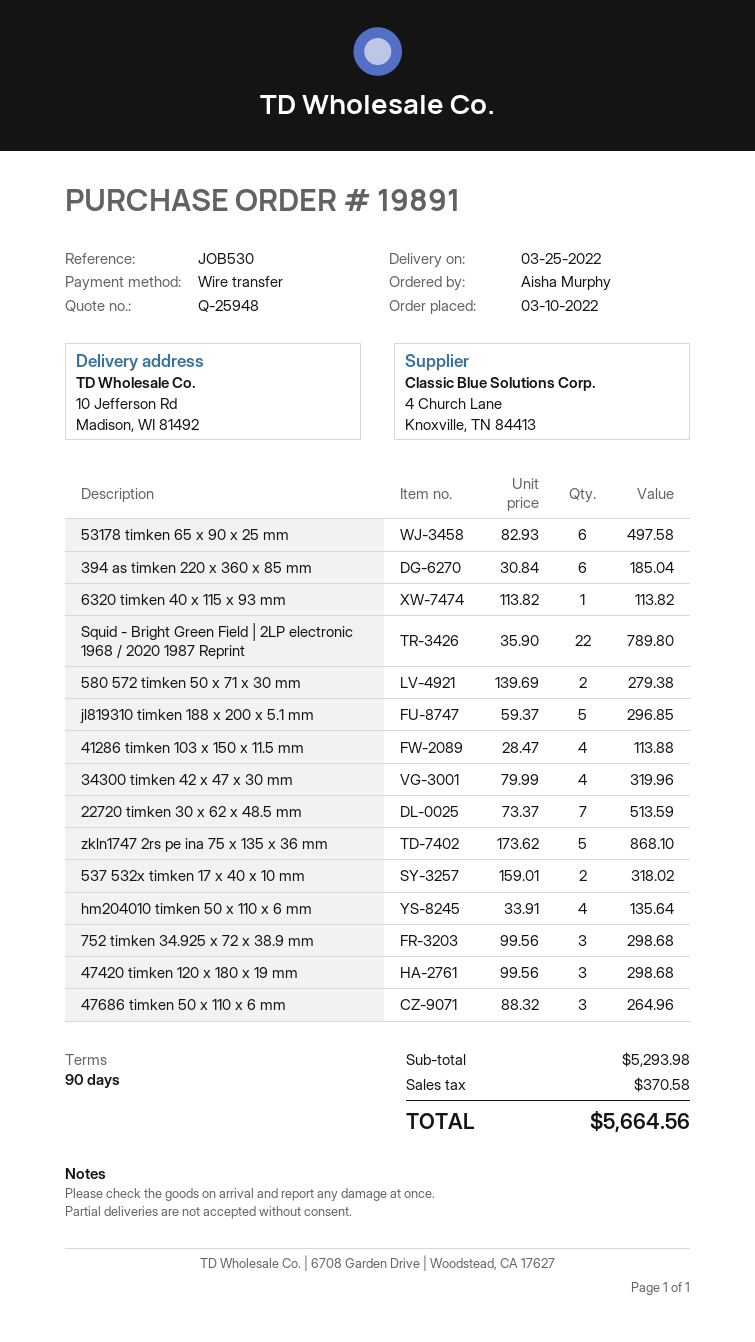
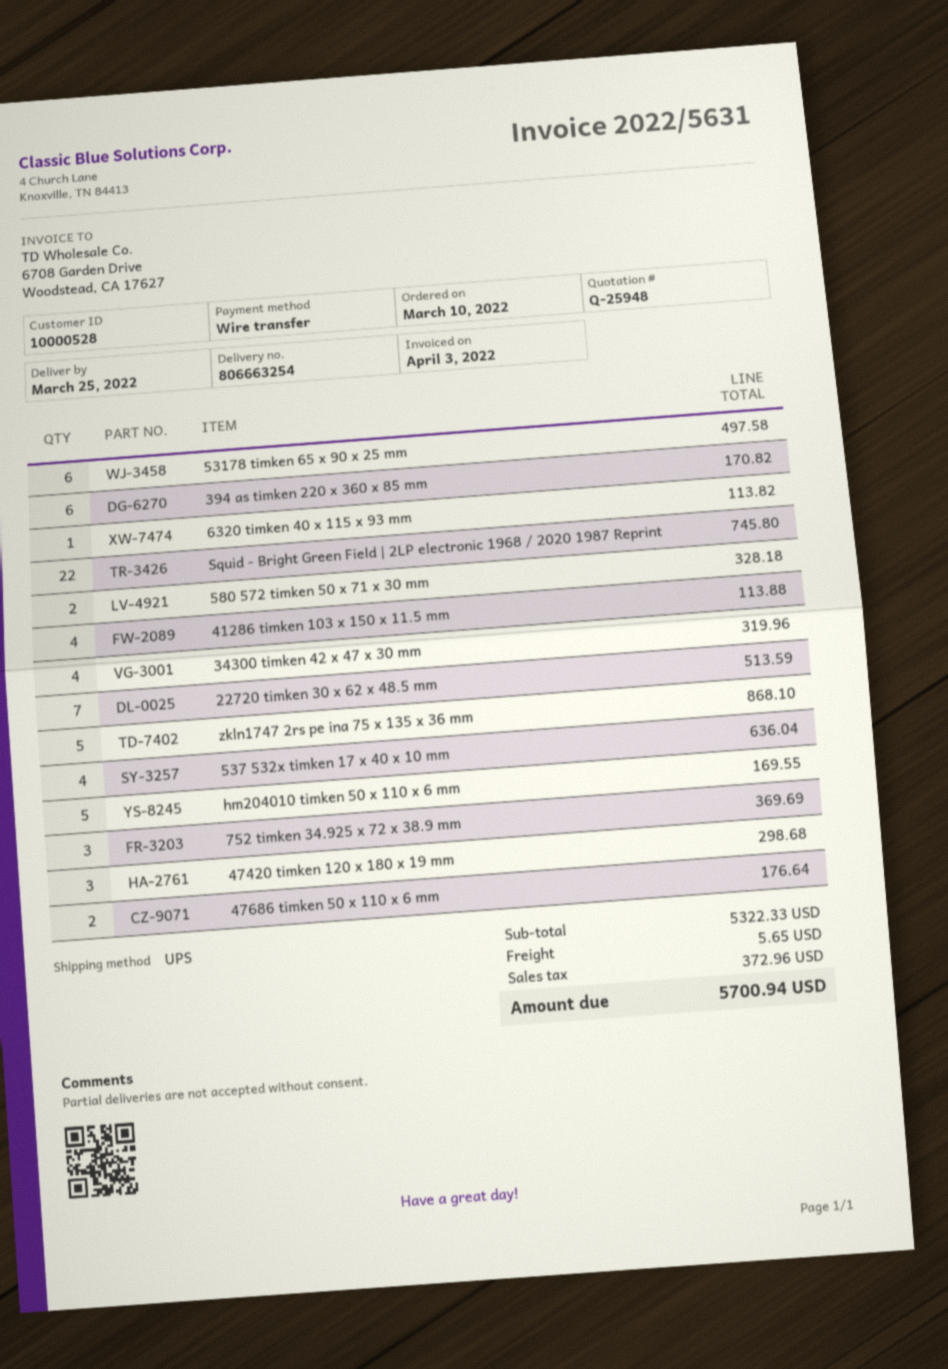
394 as timken 220 x 360 x 85 mm: 6 for 185.04 -> 6 for 170.82
Squid - Bright Green Field | 2LP electronic 1968 / 2020 1987 Reprint: 22 for 789.80 -> 22 for 745.80
580 572 timken 50 x 71 x 30 mm: 2 for 279.38 -> 2 for 328.18
jl819310 timken 188 x 200 x 5.1 mm: 5 for 296.85 -> none
537 532x timken 17 x 40 x 10 mm: 2 for 318.02 -> 4 for 636.04
hm204010 timken 50 x 110 x 6 mm: 4 for 135.64 -> 5 for 169.55
752 timken 34.925 x 72 x 38.9 mm: 3 for 298.68 -> 3 for 369.69
47686 timken 50 x 110 x 6 mm: 3 for 264.96 -> 2 for 176.64
subtotal: 5293.98 -> 5322.33
shipping: none -> 5.65
tax: 370.58 -> 372.96
total: 5664.56 -> 5700.94

